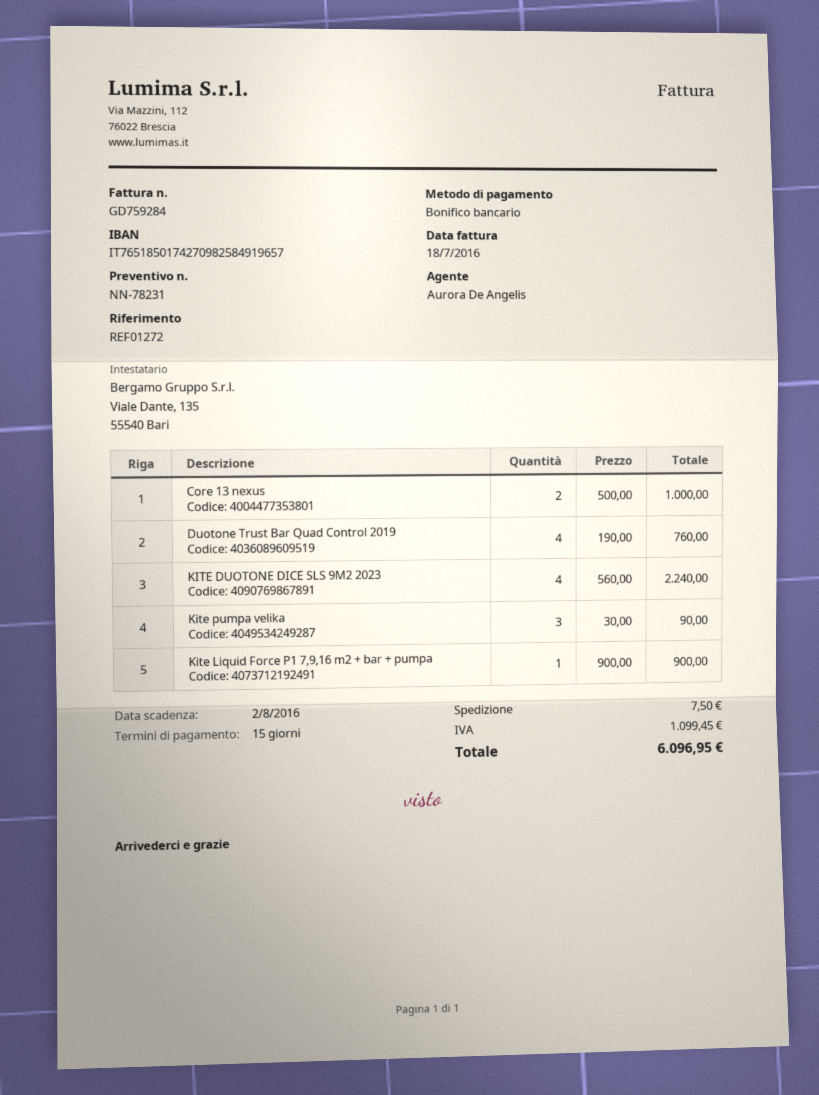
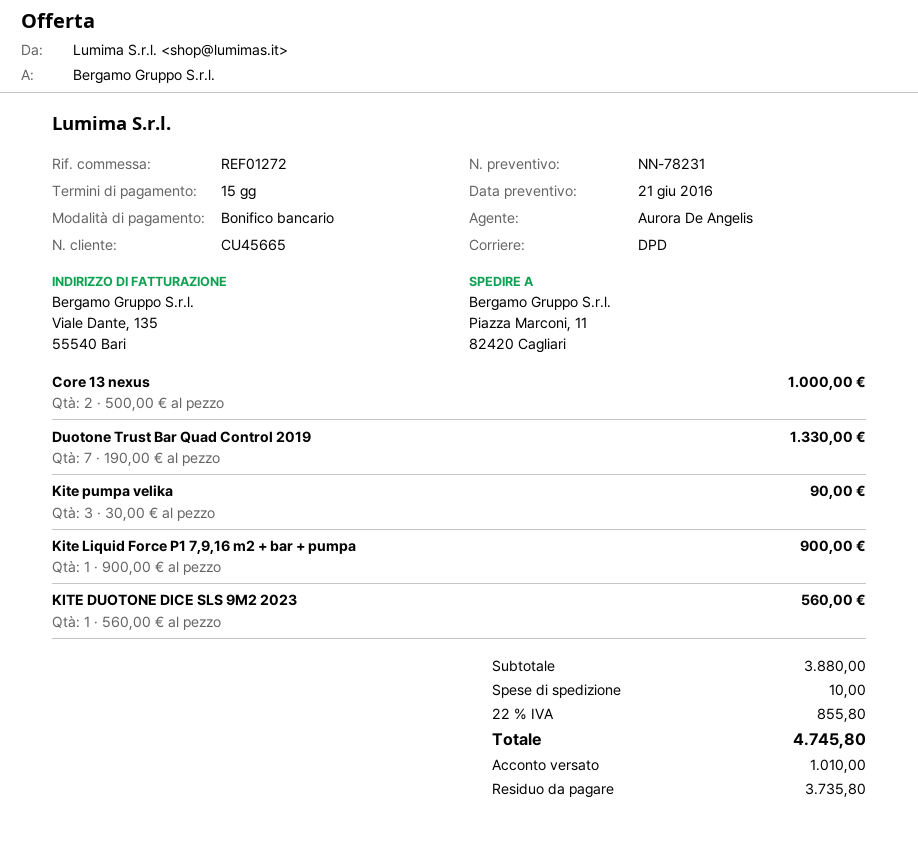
Duotone Trust Bar Quad Control 2019: 4 x 190.00 = 760.00 -> 7 x 190.00 = 1330.00
KITE DUOTONE DICE SLS 9M2 2023: 4 x 560.00 = 2240.00 -> 1 x 560.00 = 560.00
shipping: 7.50 -> 10.00
tax: 1099.45 -> 855.80
total: 6096.95 -> 4745.80

